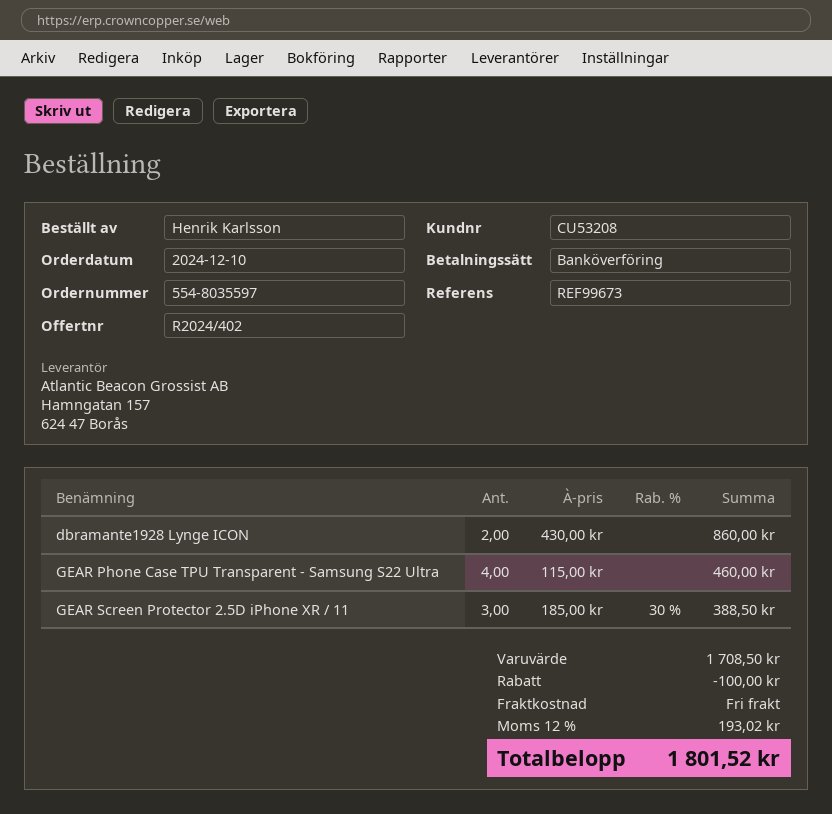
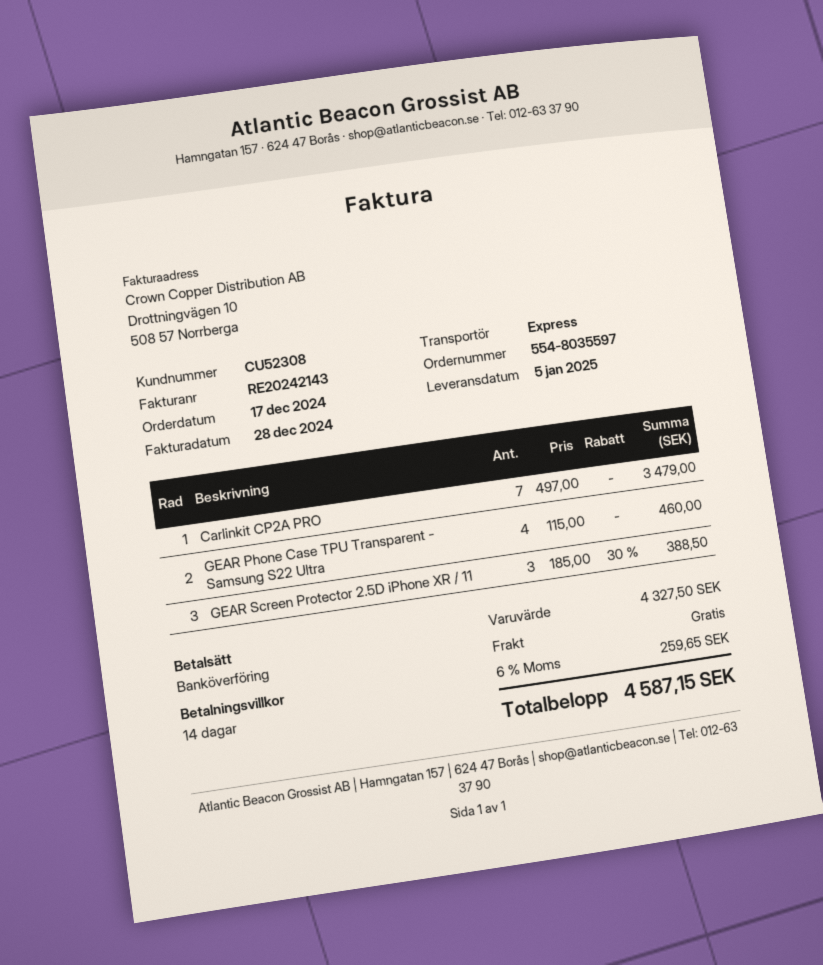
order date: 2024-12-10 -> 2024-12-17
customer number: CU53208 -> CU52308
dbramante1928 Lynge ICON: 2 x 430.00 = 860.00 -> none
Carlinkit CP2A PRO: none -> 7 x 497.00 = 3479.00
subtotal: 1708.50 -> 4327.50
discount: 100.00 -> none
tax: 12% = 193.02 -> 6% = 259.65
total: 1801.52 -> 4587.15

